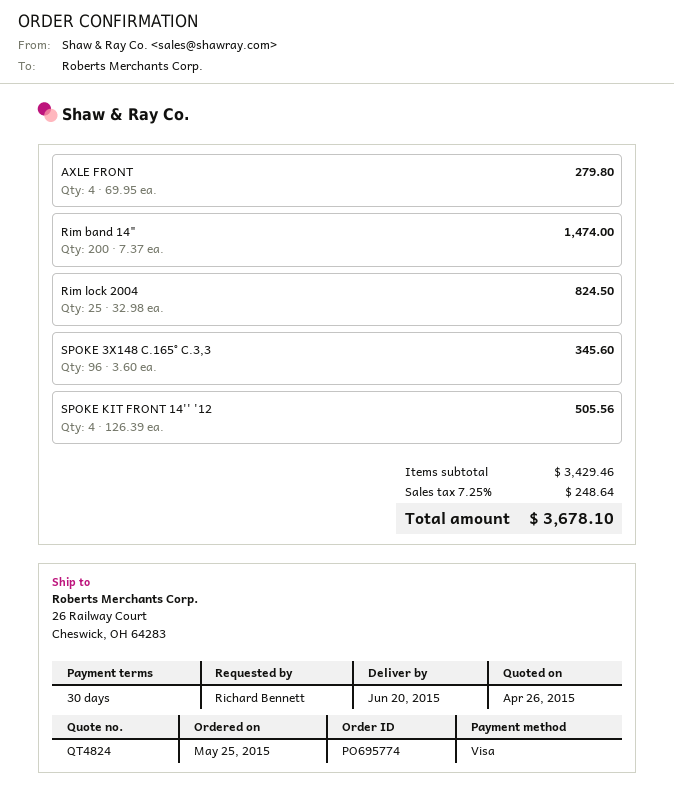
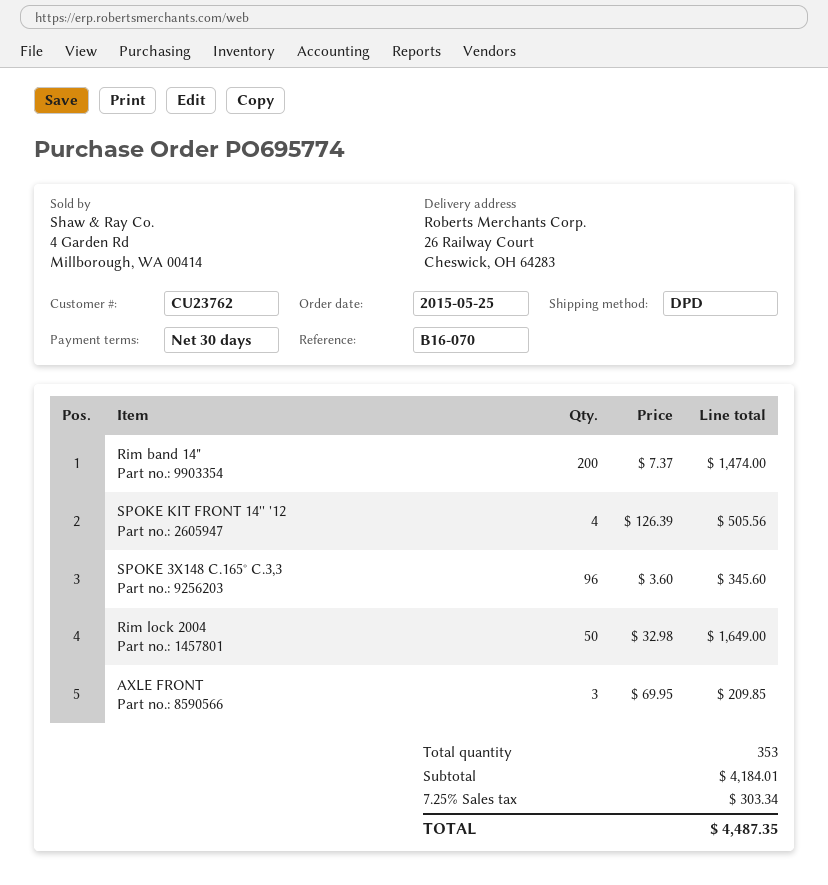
AXLE FRONT: 4 x 69.95 = 279.80 -> 3 x 69.95 = 209.85
Rim lock 2004: 25 x 32.98 = 824.50 -> 50 x 32.98 = 1649.00
subtotal: 3429.46 -> 4184.01
tax: 7.25% = 248.64 -> 7.25% = 303.34
total: 3678.10 -> 4487.35

